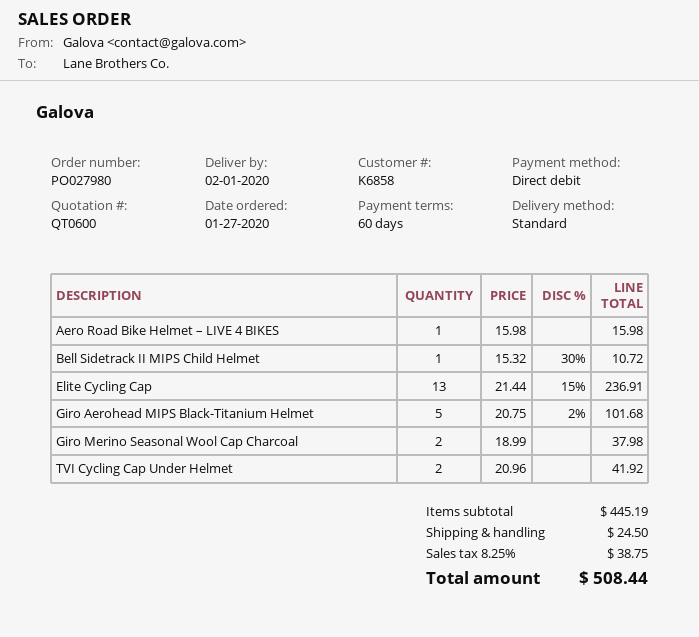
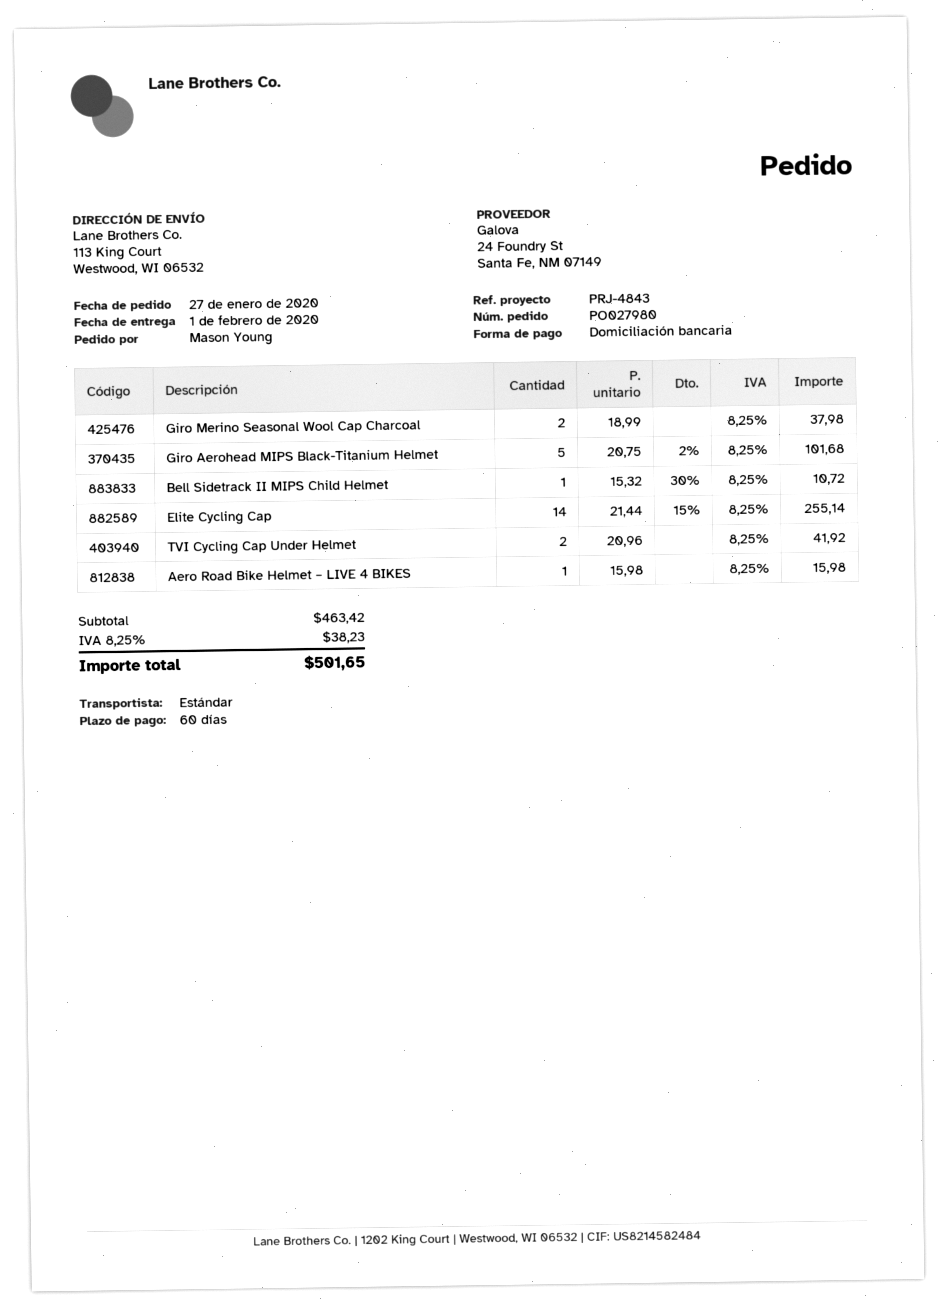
Elite Cycling Cap: 13 x 21.44 - 15% = 236.91 -> 14 x 21.44 - 15% = 255.14
subtotal: 445.19 -> 463.42
shipping: 24.50 -> none
tax: 8.25% = 38.75 -> 8.25% = 38.23
total: 508.44 -> 501.65

